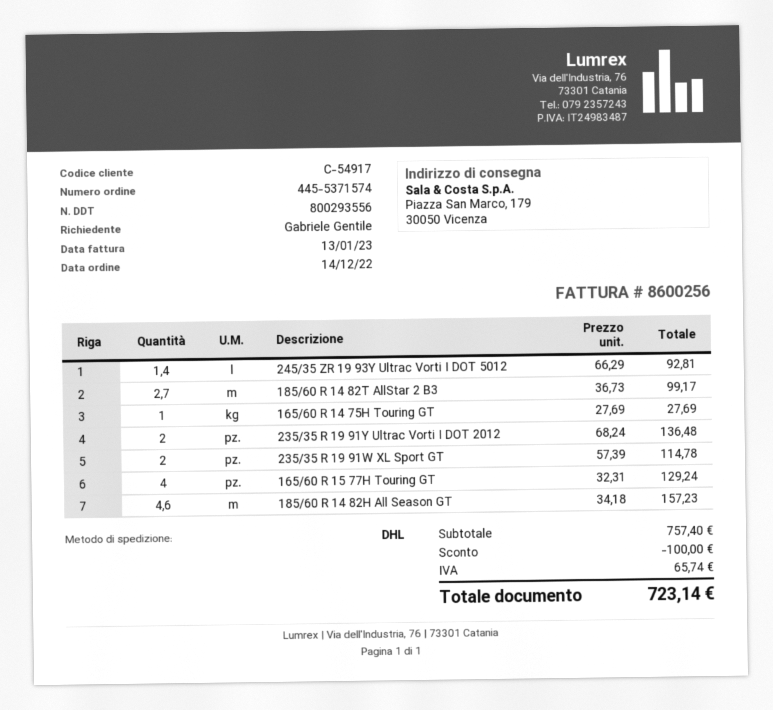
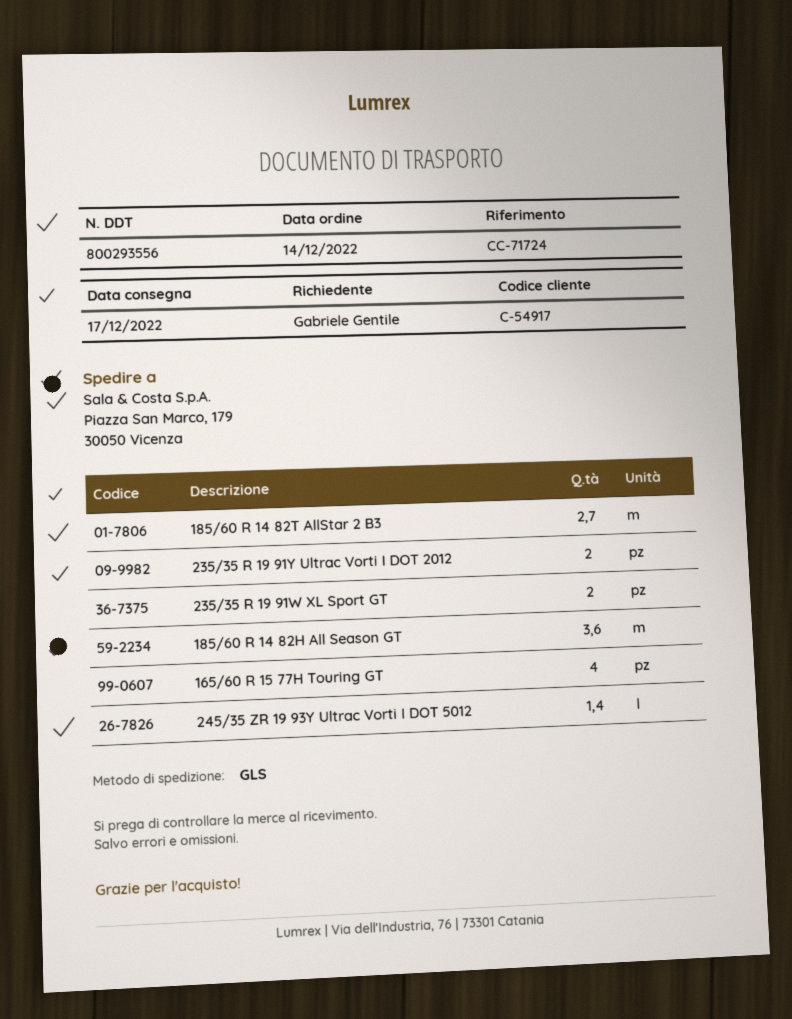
shipping method: DHL -> GLS
165/60 R 14 75H Touring GT: 1 -> none
185/60 R 14 82H All Season GT: 4.6 -> 3.6

